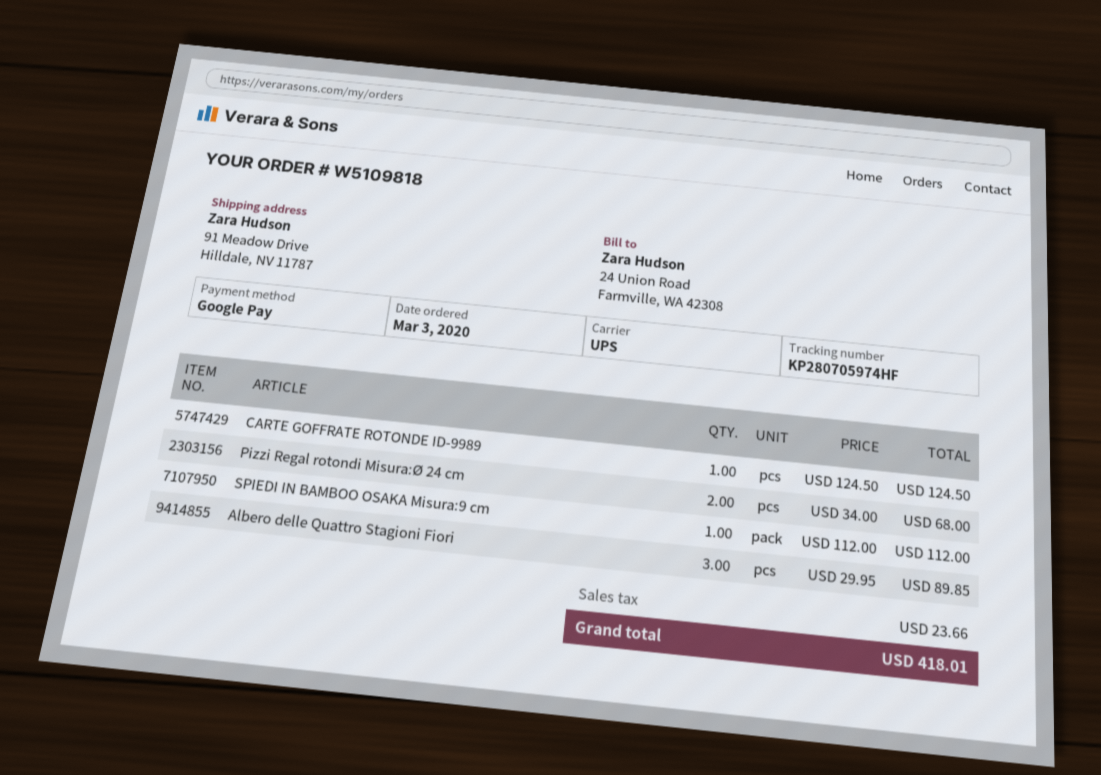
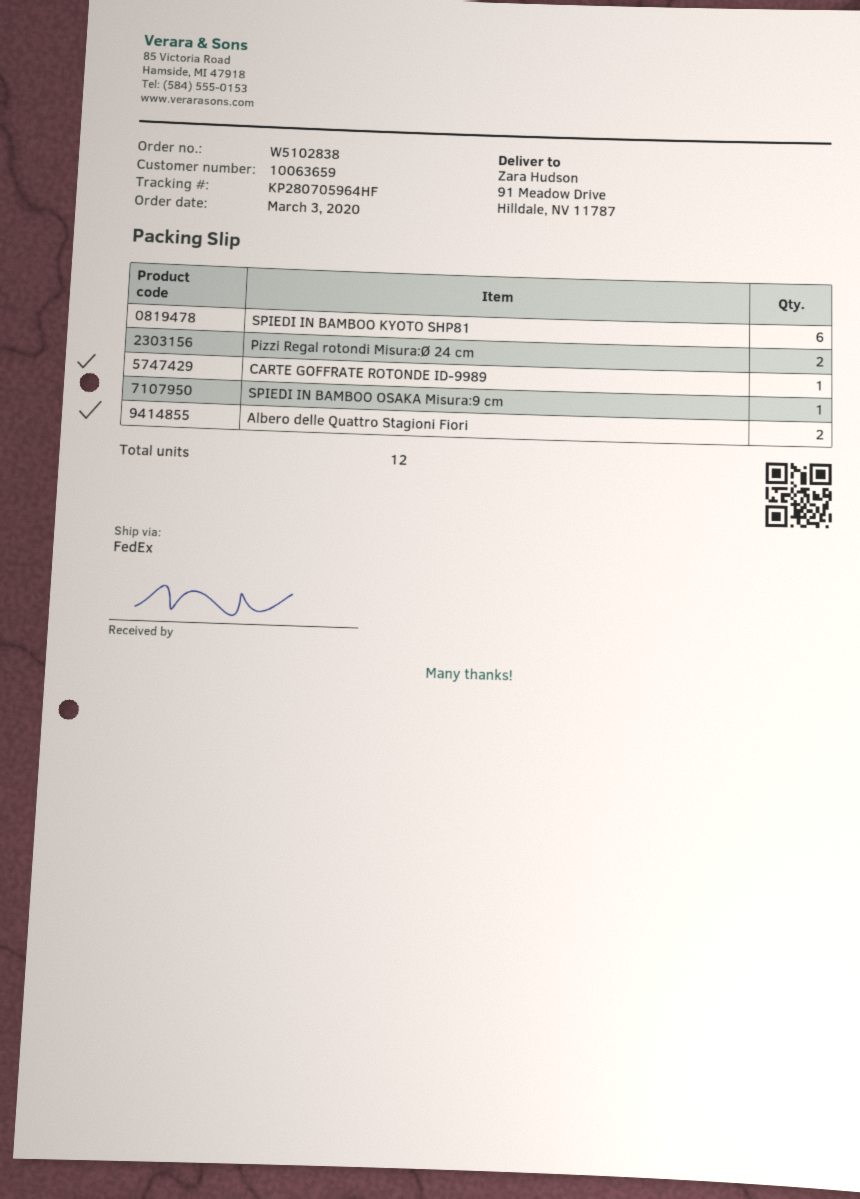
order number: W5109818 -> W5102838
shipping method: UPS -> FedEx
tracking number: KP280705974HF -> KP280705964HF
Albero delle Quattro Stagioni Fiori: 3 -> 2
SPIEDI IN BAMBOO KYOTO SHP81: none -> 6

